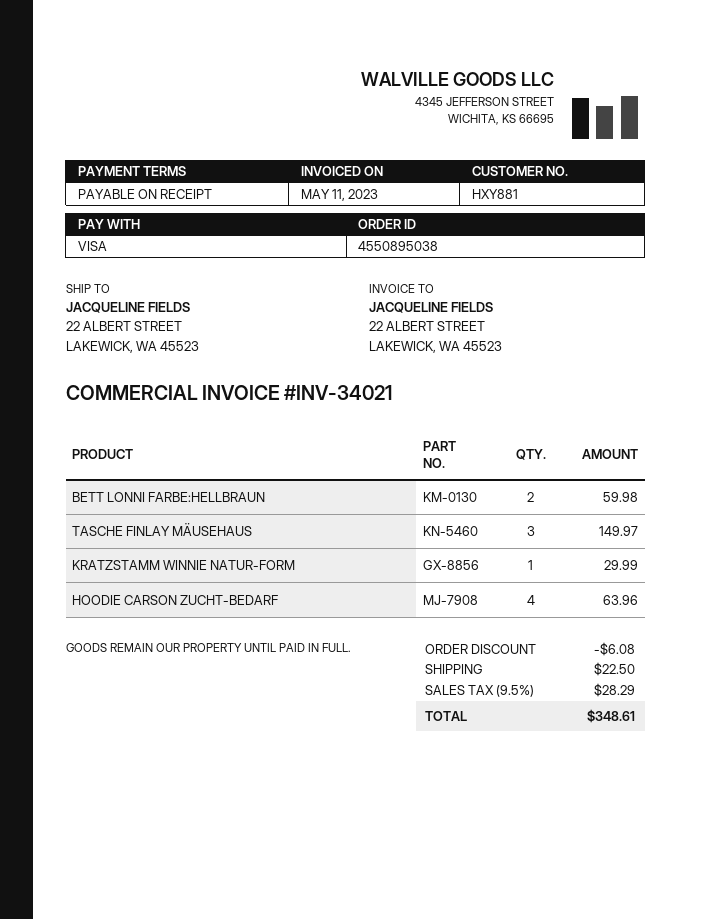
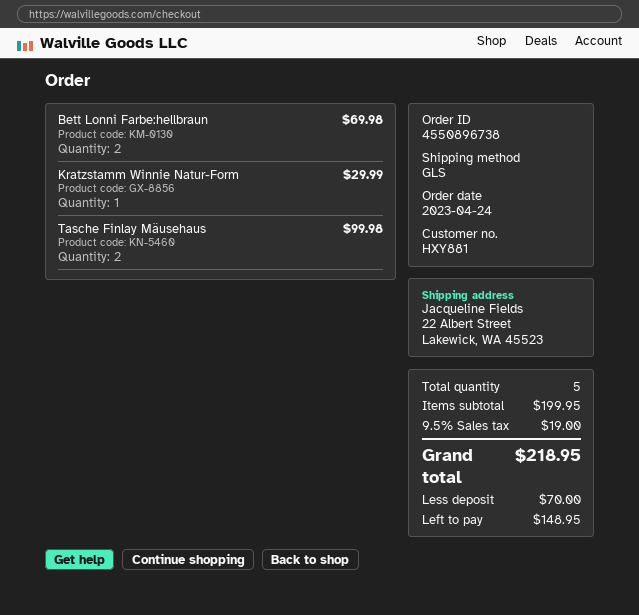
order number: 4550895038 -> 4550896738
BETT LONNI FARBE:HELLBRAUN: 2 for 59.98 -> 2 for 69.98
TASCHE FINLAY MÄUSEHAUS: 3 for 149.97 -> 2 for 99.98
HOODIE CARSON ZUCHT-BEDARF: 4 for 63.96 -> none
discount: 6.08 -> none
shipping: 22.50 -> none
tax: 9.5% = 28.29 -> 9.5% = 19.00
total: 348.61 -> 218.95

